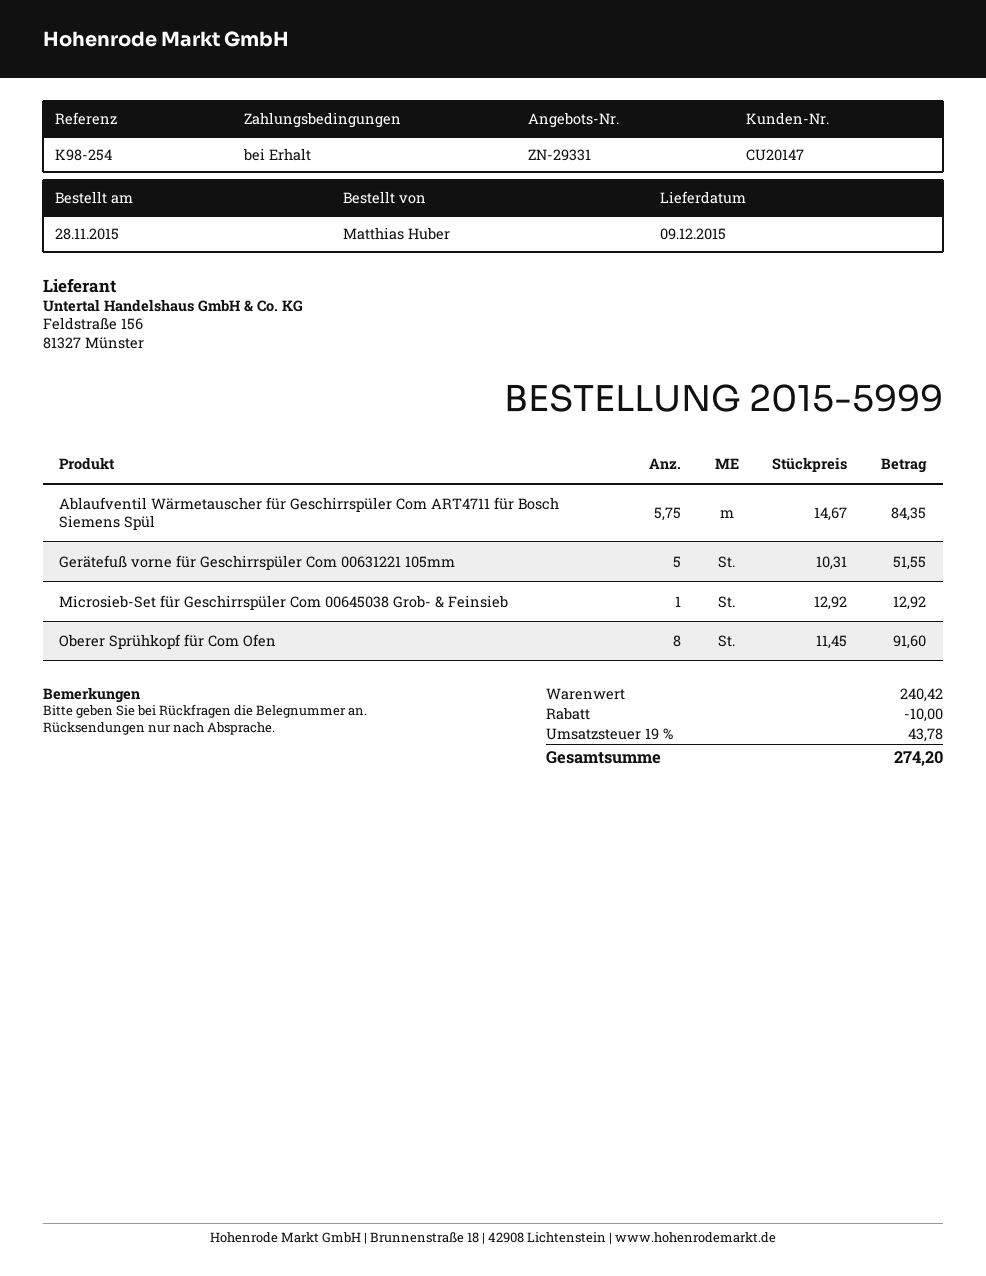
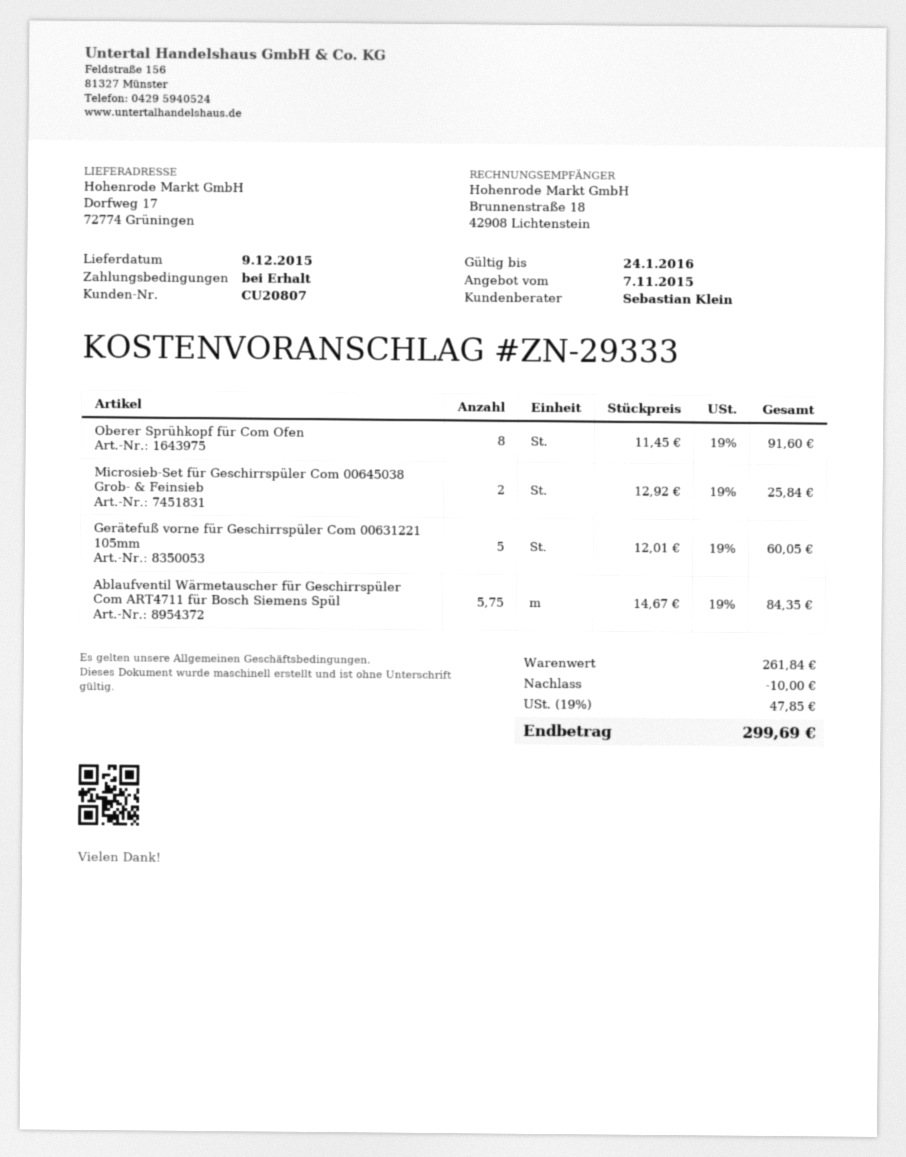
quote number: ZN-29331 -> ZN-29333
customer number: CU20147 -> CU20807
Gerätefuß vorne für Geschirrspüler Com 00631221 105mm: 5 x 10.31 = 51.55 -> 5 x 12.01 = 60.05
Microsieb-Set für Geschirrspüler Com 00645038 Grob- & Feinsieb: 1 x 12.92 = 12.92 -> 2 x 12.92 = 25.84
subtotal: 240.42 -> 261.84
tax: 19% = 43.78 -> 19% = 47.85
total: 274.20 -> 299.69

